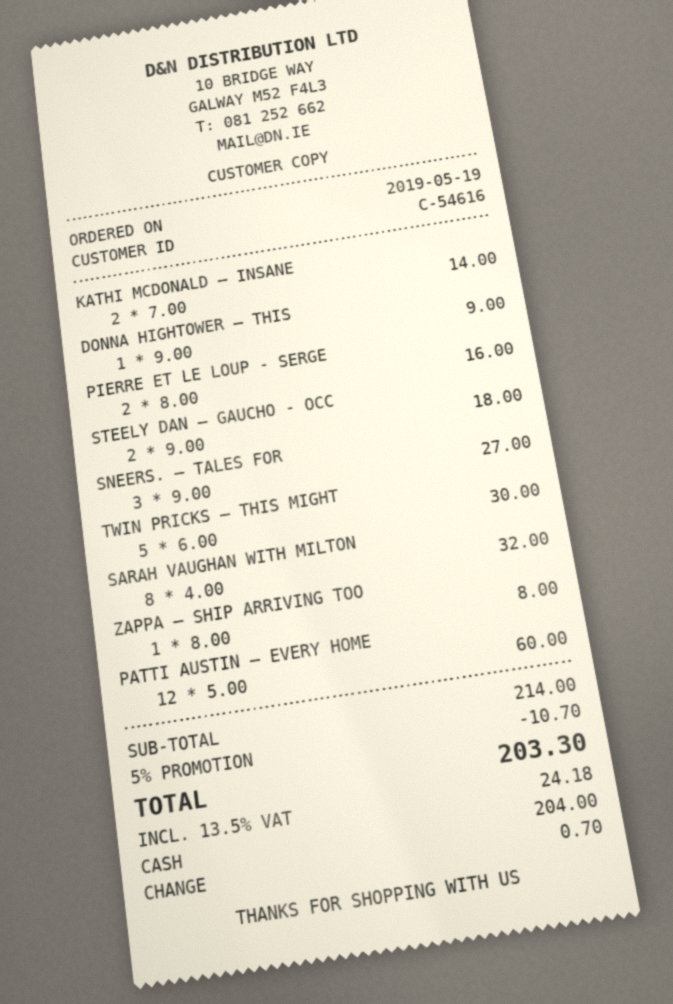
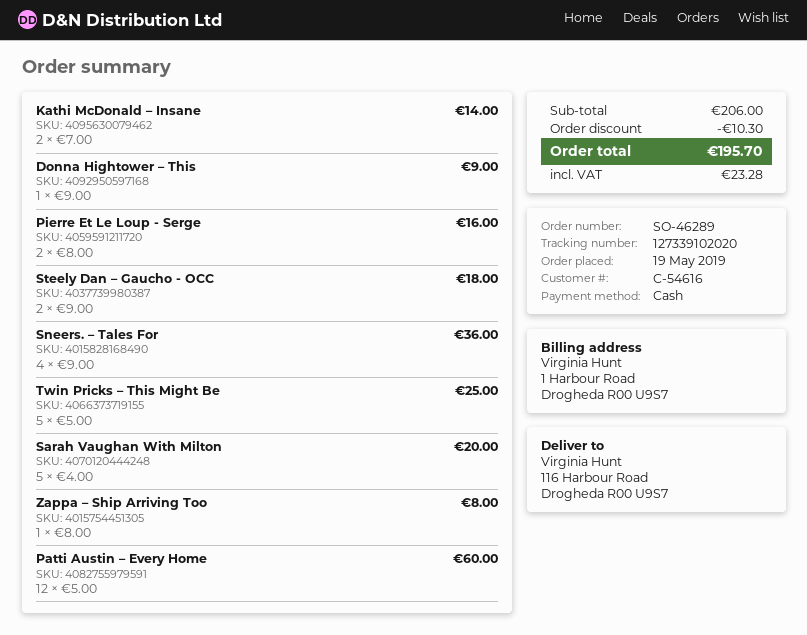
SNEERS. – TALES FOR: 3 x 9.00 = 27.00 -> 4 x 9.00 = 36.00
TWIN PRICKS – THIS MIGHT: 5 x 6.00 = 30.00 -> 5 x 5.00 = 25.00
SARAH VAUGHAN WITH MILTON: 8 x 4.00 = 32.00 -> 5 x 4.00 = 20.00
subtotal: 214.00 -> 206.00
discount: 10.70 -> 10.30
tax: 24.18 -> 23.28
total: 203.30 -> 195.70

